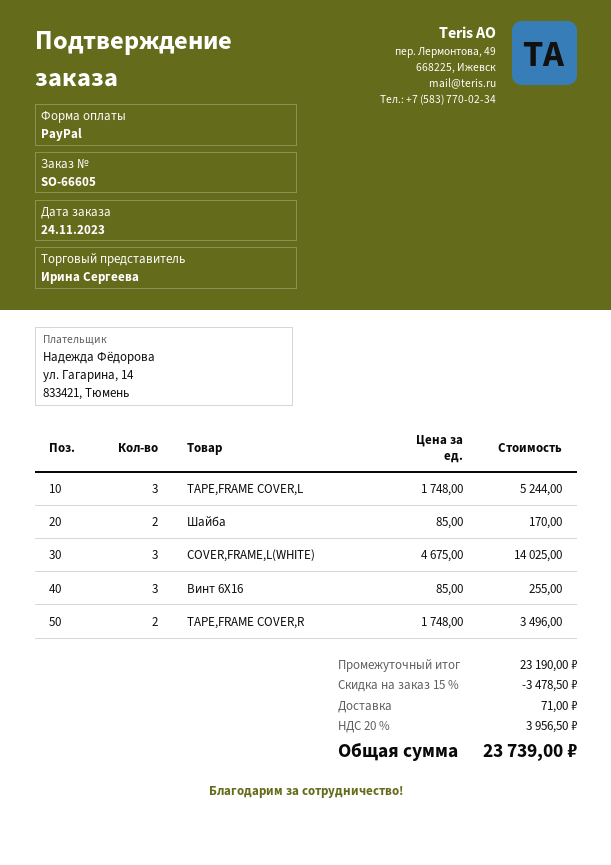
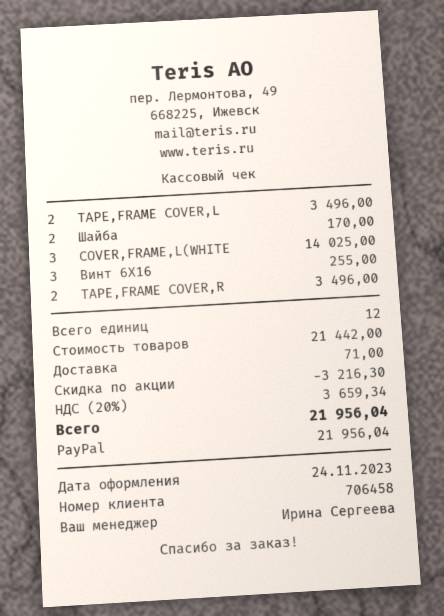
TAPE,FRAME COVER,L: 3 for 5244.00 -> 2 for 3496.00
subtotal: 23190.00 -> 21442.00
discount: 3478.50 -> 3216.30
tax: 20% = 3956.50 -> 20% = 3659.34
total: 23739.00 -> 21956.04

